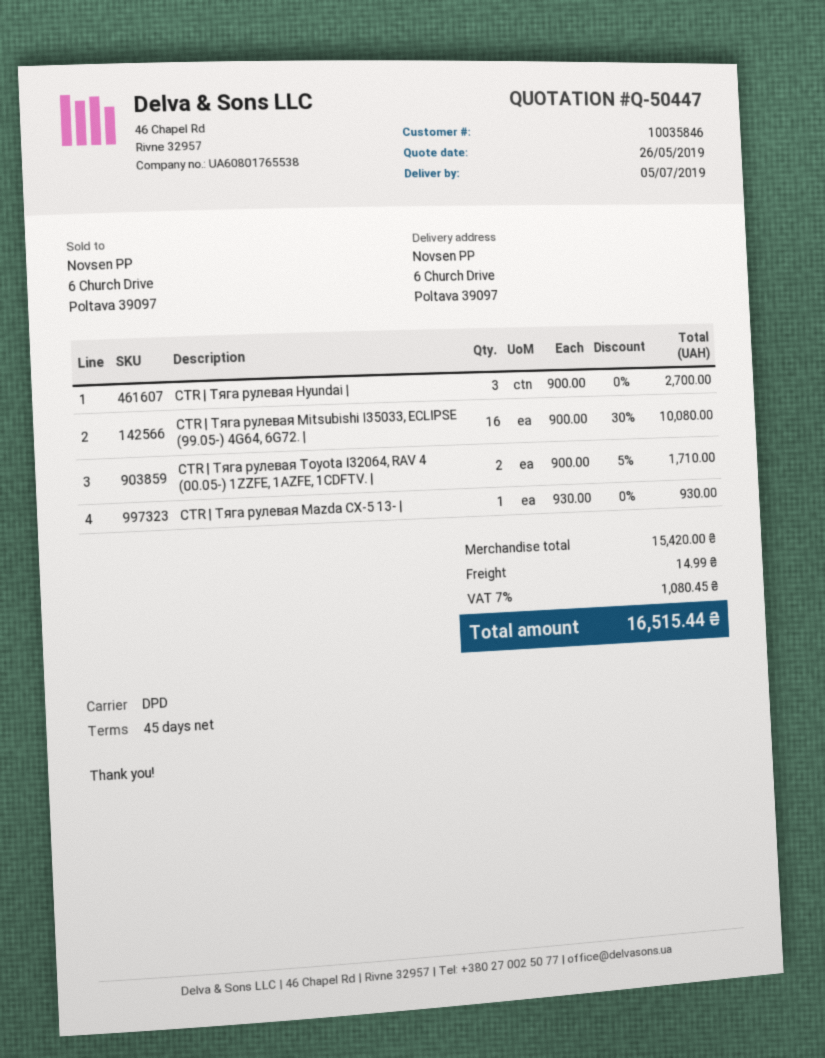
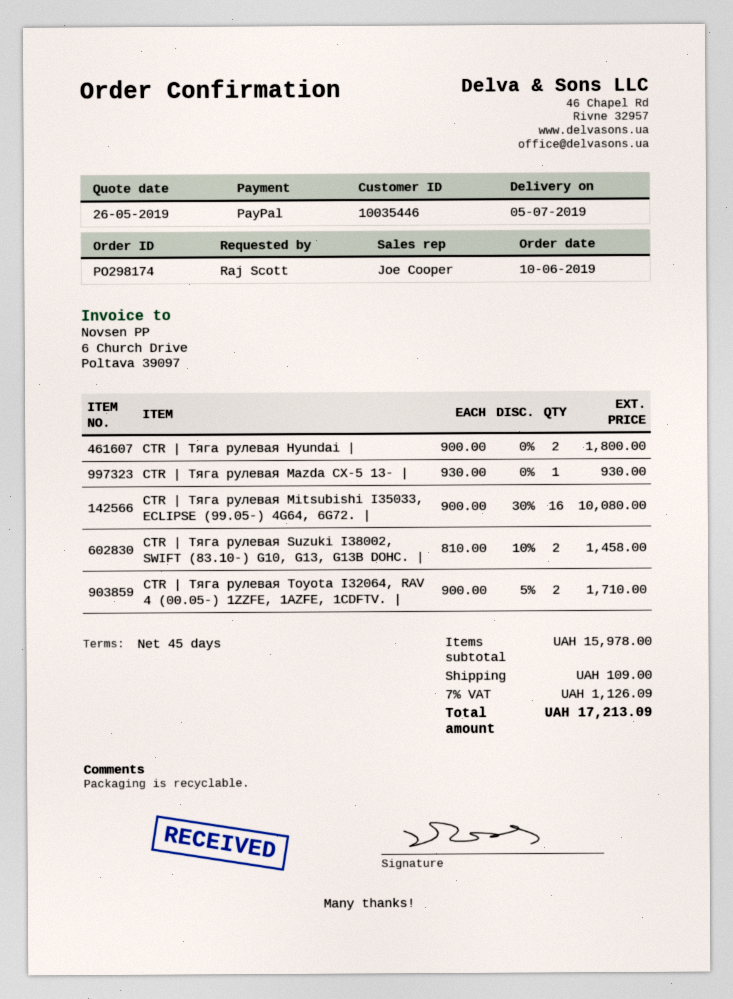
customer number: 10035846 -> 10035446
CTR | Тяга рулевая Hyundai |: 3 x 900.00 = 2700.00 -> 2 x 900.00 = 1800.00
CTR | Тяга рулевая Suzuki I38002, SWIFT (83.10-) G10, G13, G13B DOHC. |: none -> 2 x 810.00 - 10% = 1458.00
subtotal: 15420.00 -> 15978.00
shipping: 14.99 -> 109.00
tax: 7% = 1080.45 -> 7% = 1126.09
total: 16515.44 -> 17213.09

